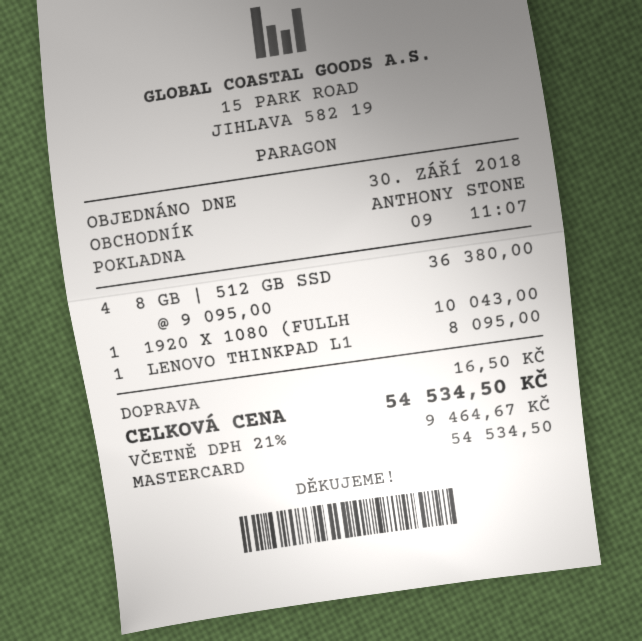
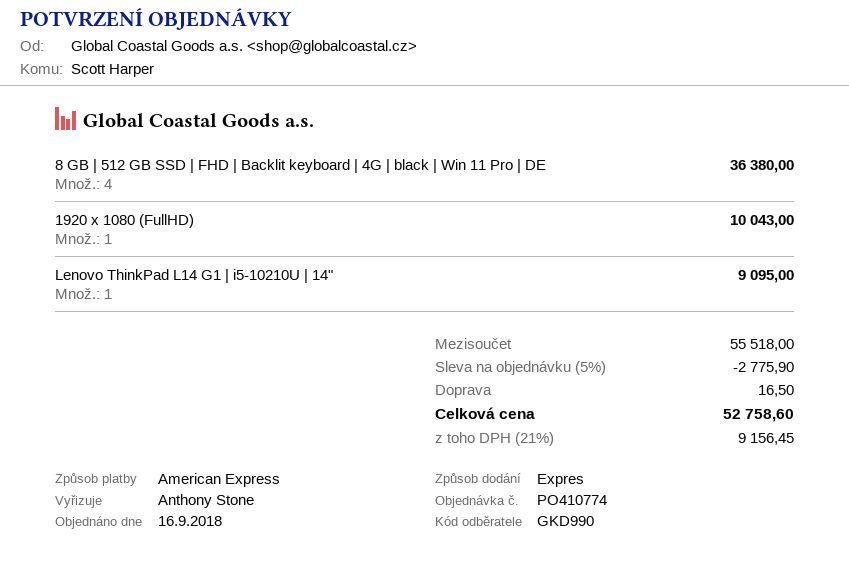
order date: 2018-09-30 -> 2018-09-16
payment method: Mastercard -> American Express
LENOVO THINKPAD L1: 1 for 8095.00 -> 1 for 9095.00
discount: none -> 5% = 2775.90
tax: 21% = 9464.67 -> 21% = 9156.45
total: 54534.50 -> 52758.60

